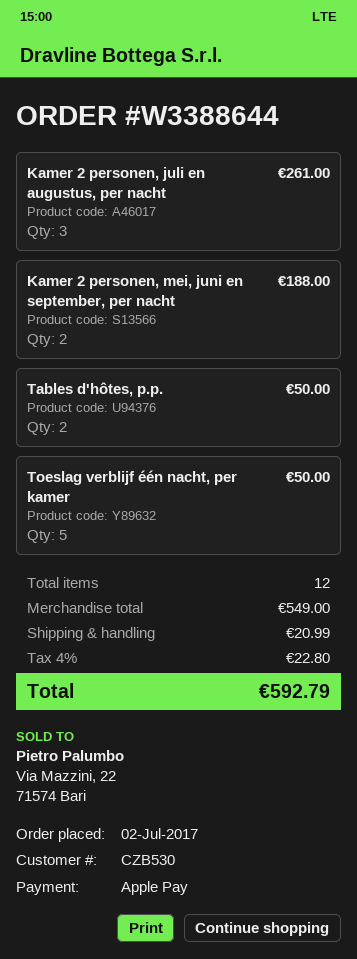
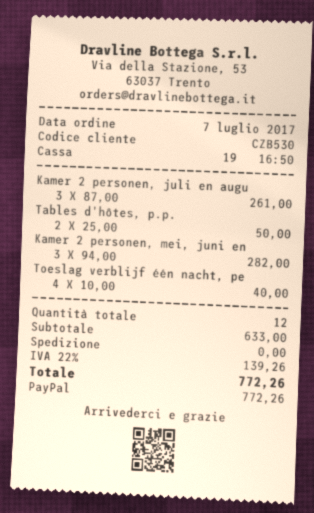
order date: 2017-07-02 -> 2017-07-07
payment method: Apple Pay -> PayPal
Kamer 2 personen, mei, juni en september, per nacht: 2 for 188.00 -> 3 for 282.00
Toeslag verblijf één nacht, per kamer: 5 for 50.00 -> 4 for 40.00
subtotal: 549.00 -> 633.00
shipping: 20.99 -> 0.00
tax: 4% = 22.80 -> 22% = 139.26
total: 592.79 -> 772.26

